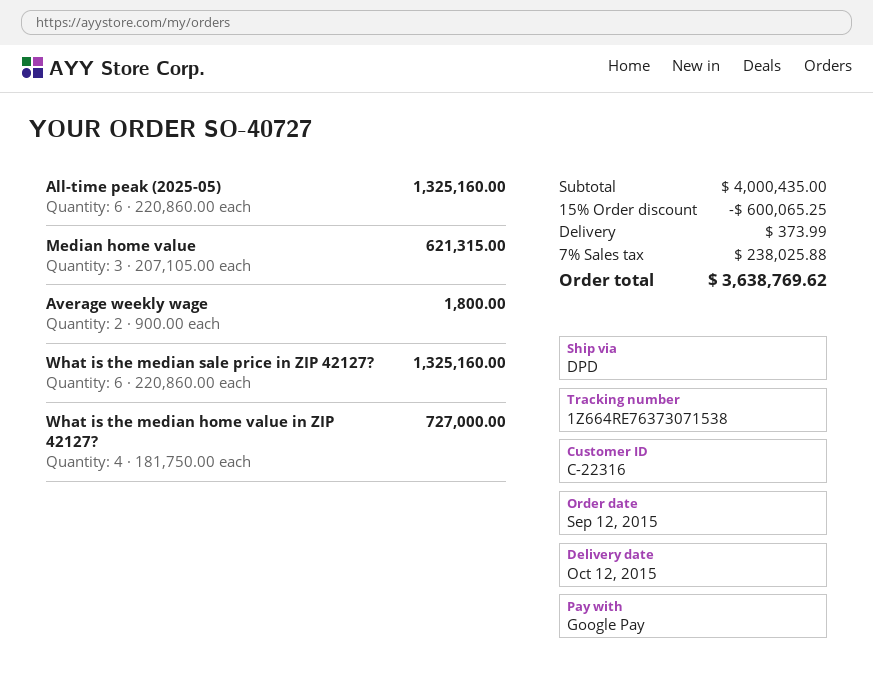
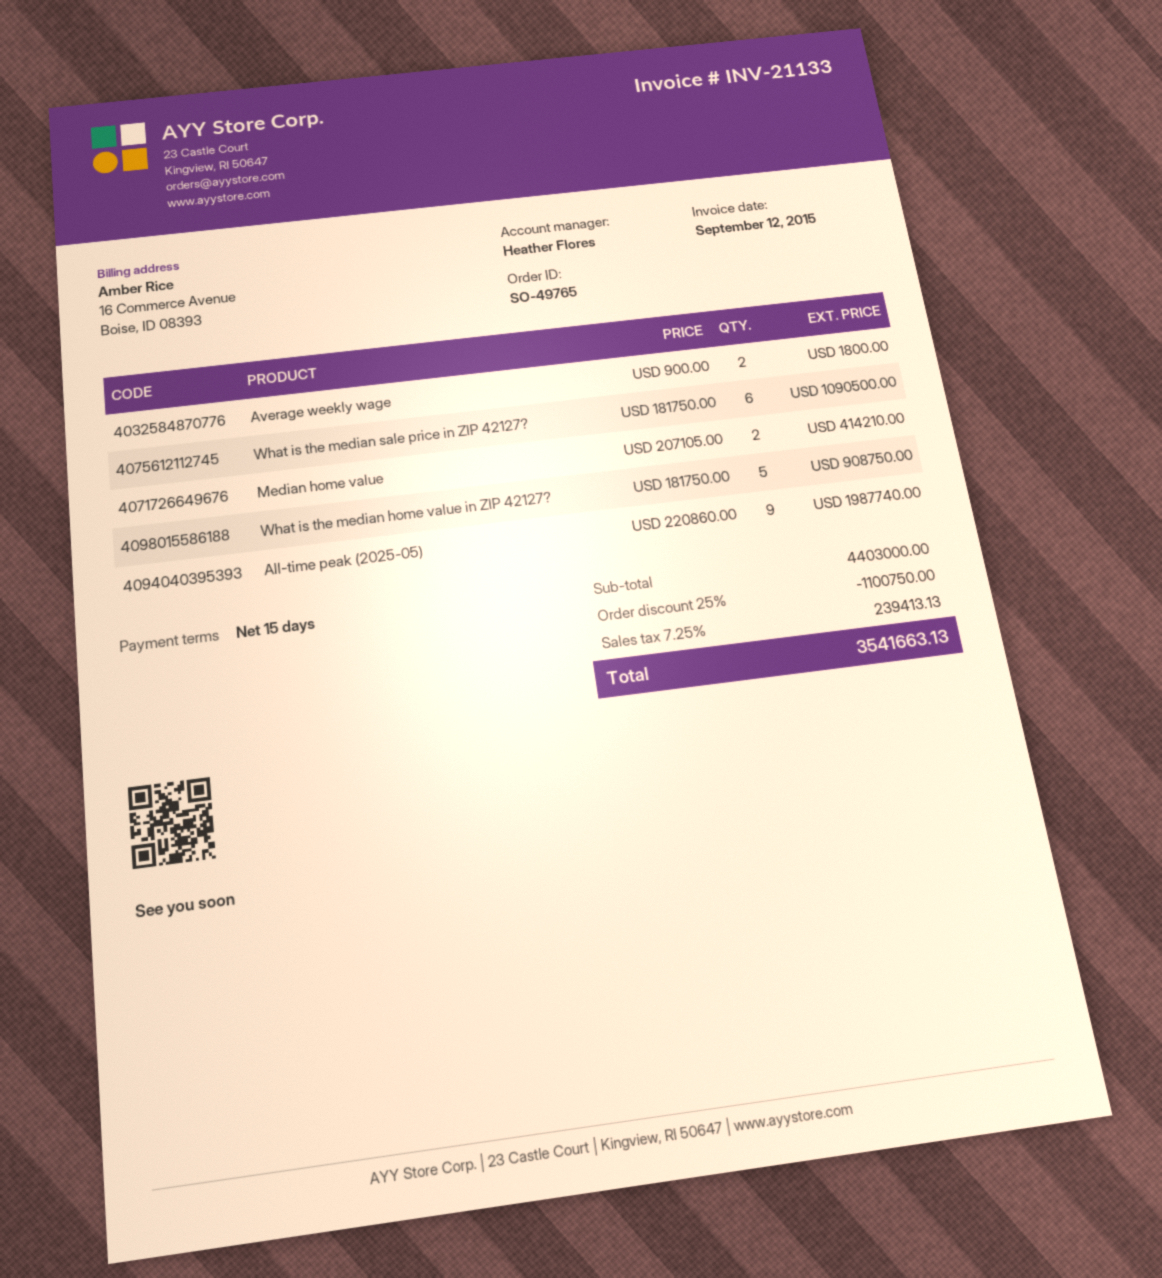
order number: SO-40727 -> SO-49765
All-time peak (2025-05): 6 x 220860.00 = 1325160.00 -> 9 x 220860.00 = 1987740.00
Median home value: 3 x 207105.00 = 621315.00 -> 2 x 207105.00 = 414210.00
What is the median sale price in ZIP 42127?: 6 x 220860.00 = 1325160.00 -> 6 x 181750.00 = 1090500.00
What is the median home value in ZIP 42127?: 4 x 181750.00 = 727000.00 -> 5 x 181750.00 = 908750.00
subtotal: 4000435.00 -> 4403000.00
discount: 15% = 600065.25 -> 25% = 1100750.00
shipping: 373.99 -> none
tax: 7% = 238025.88 -> 7.25% = 239413.13
total: 3638769.62 -> 3541663.13

